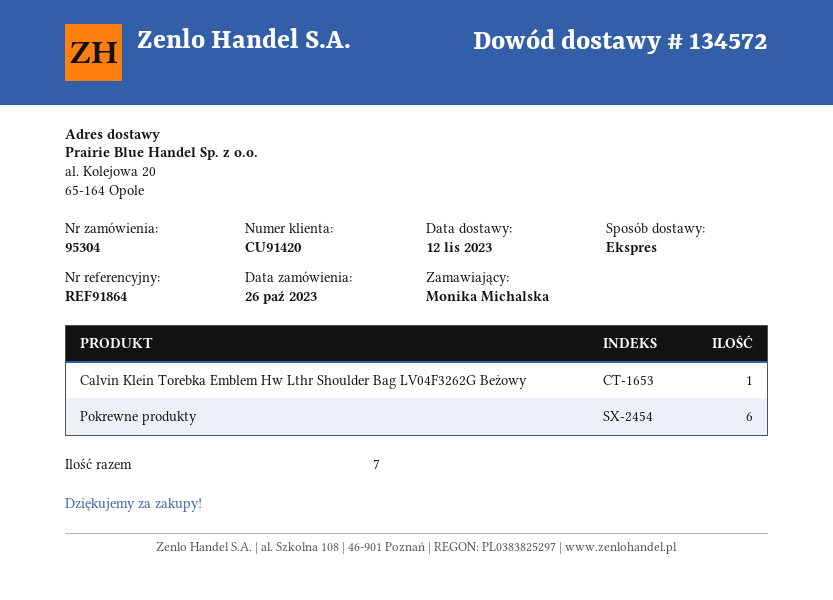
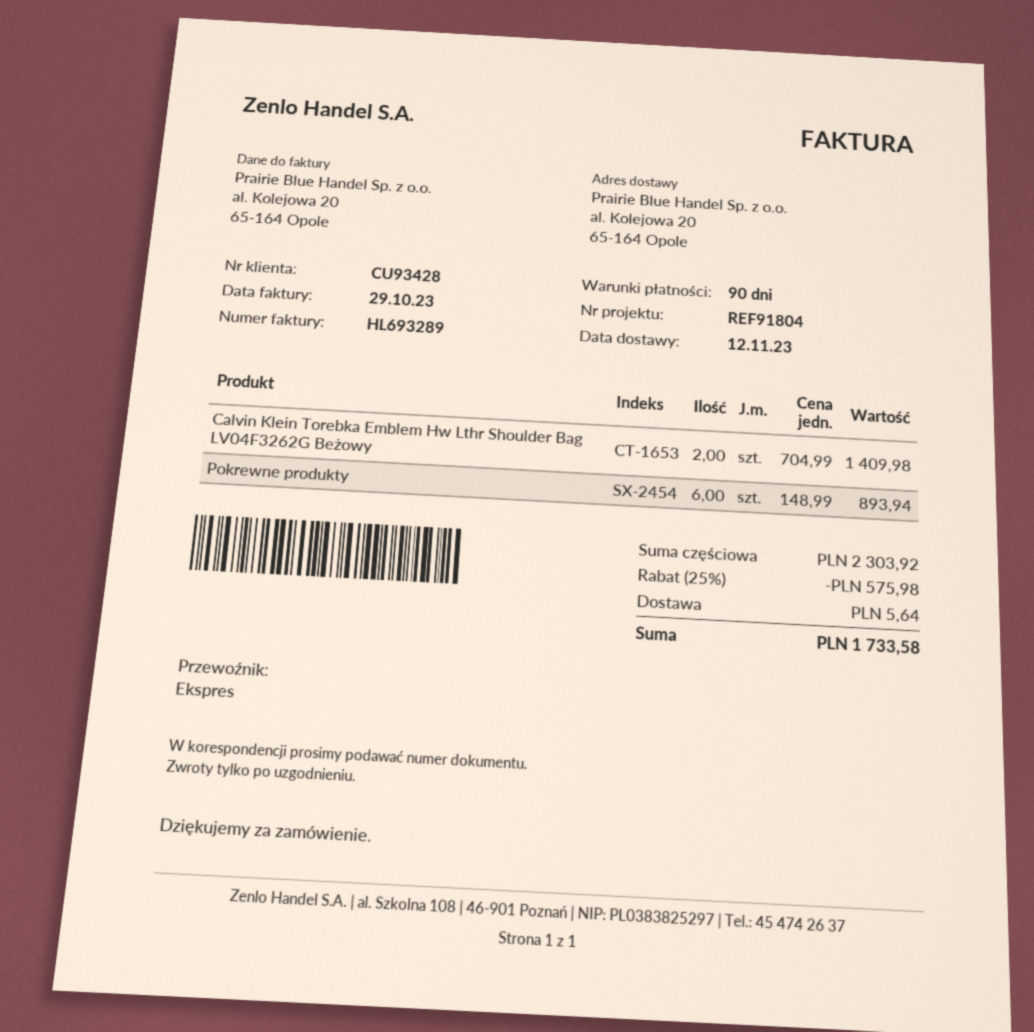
customer number: CU91420 -> CU93428
reference: REF91864 -> REF91804
Calvin Klein Torebka Emblem Hw Lthr Shoulder Bag LV04F3262G Beżowy: 1 -> 2

